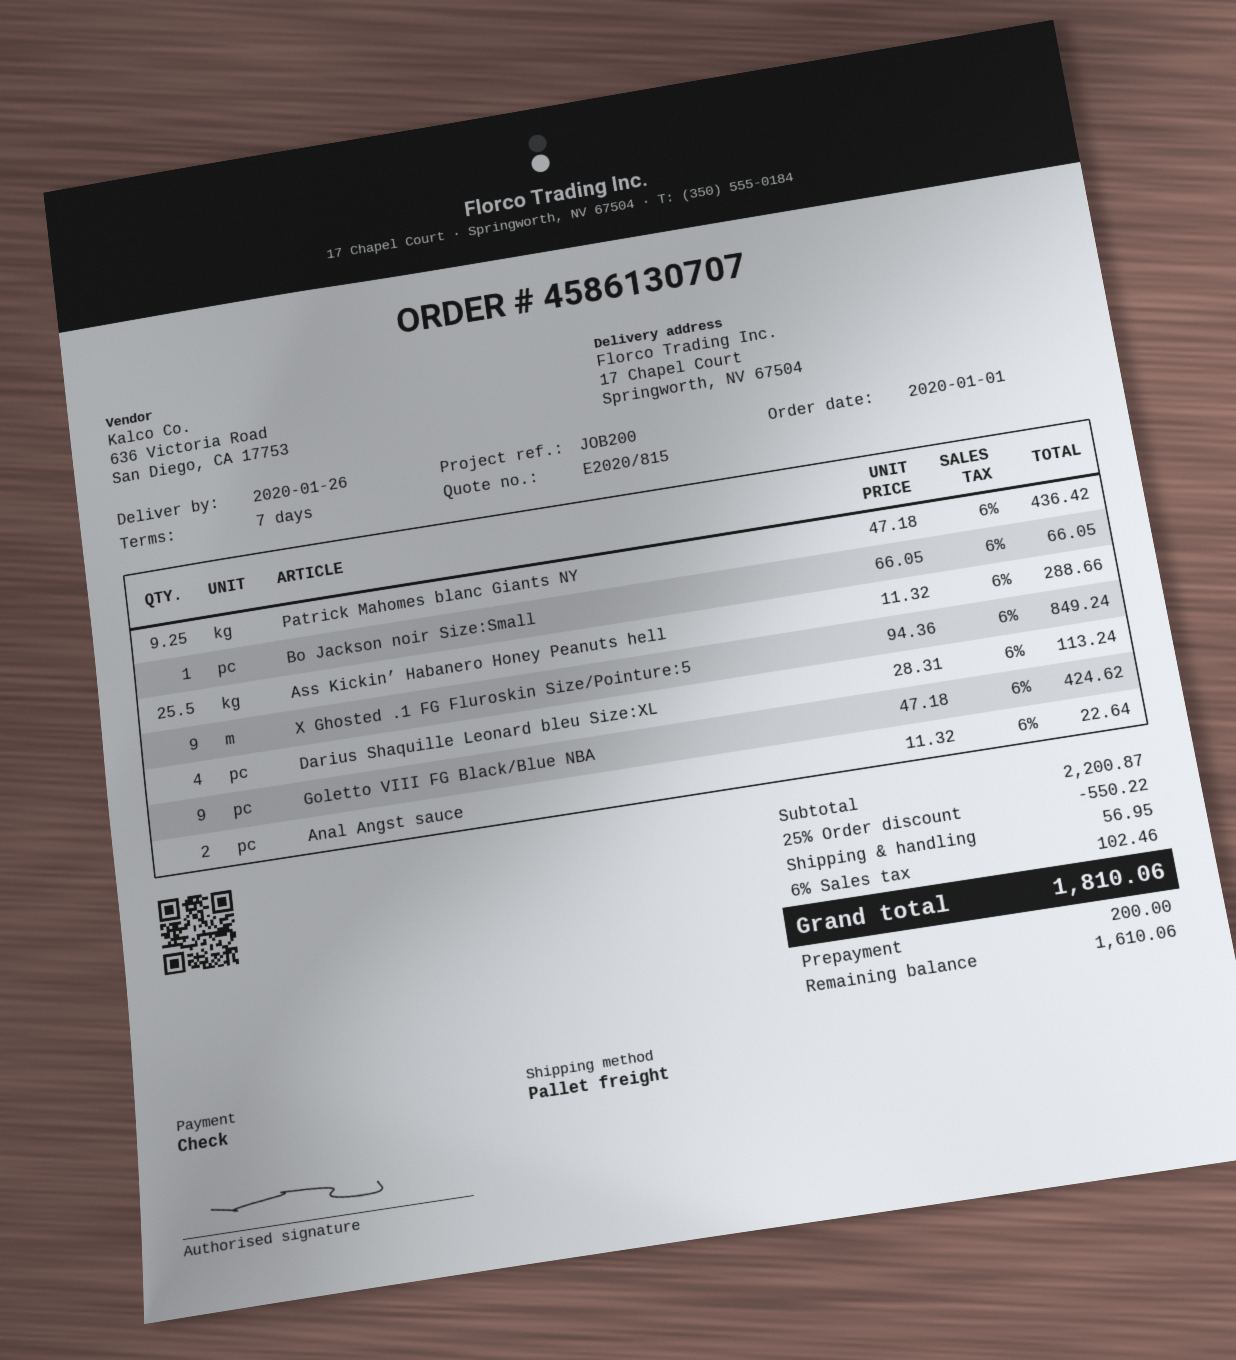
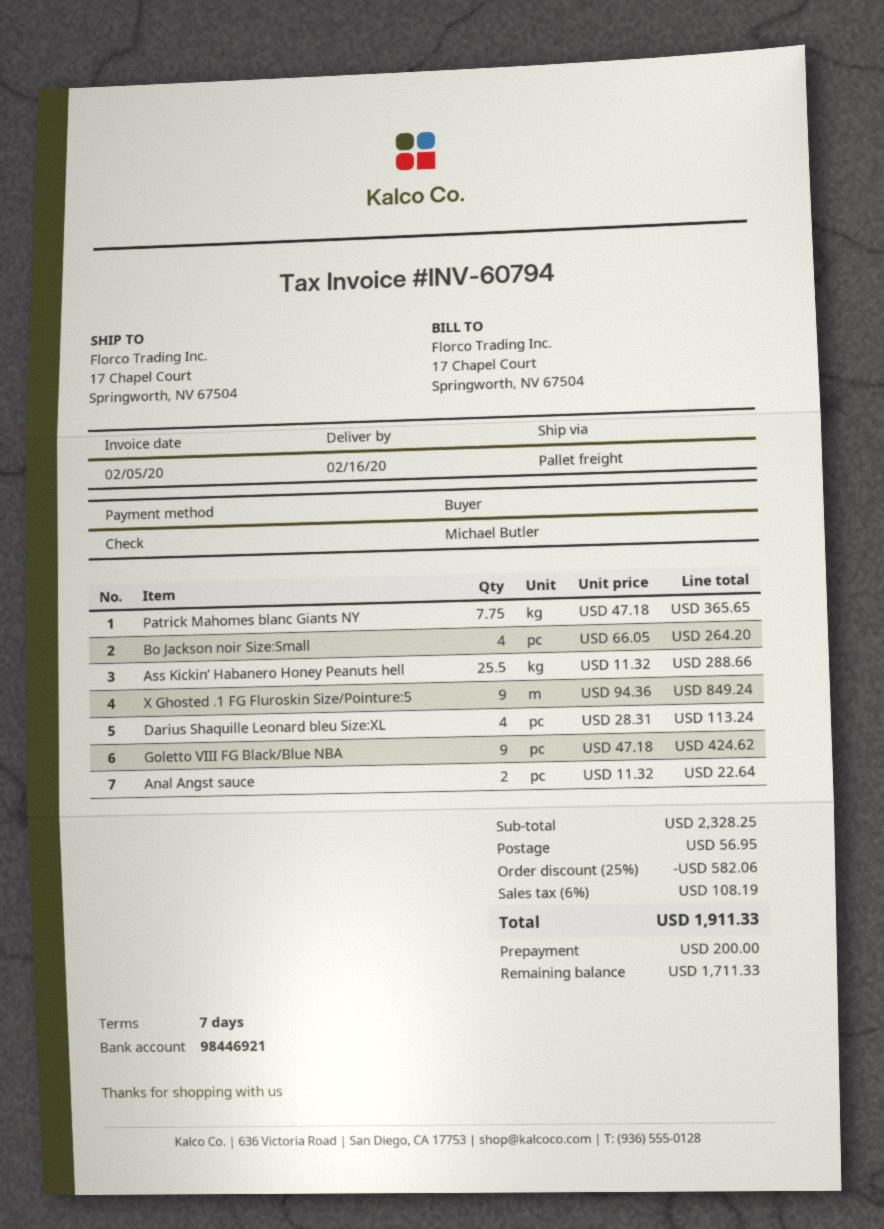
delivery date: 2020-01-26 -> 2020-02-16
Patrick Mahomes blanc Giants NY: 9.25 x 47.18 = 436.42 -> 7.75 x 47.18 = 365.65
Bo Jackson noir Size:Small: 1 x 66.05 = 66.05 -> 4 x 66.05 = 264.20
subtotal: 2200.87 -> 2328.25
discount: 25% = 550.22 -> 25% = 582.06
tax: 6% = 102.46 -> 6% = 108.19
total: 1810.06 -> 1911.33
balance: 1610.06 -> 1711.33

